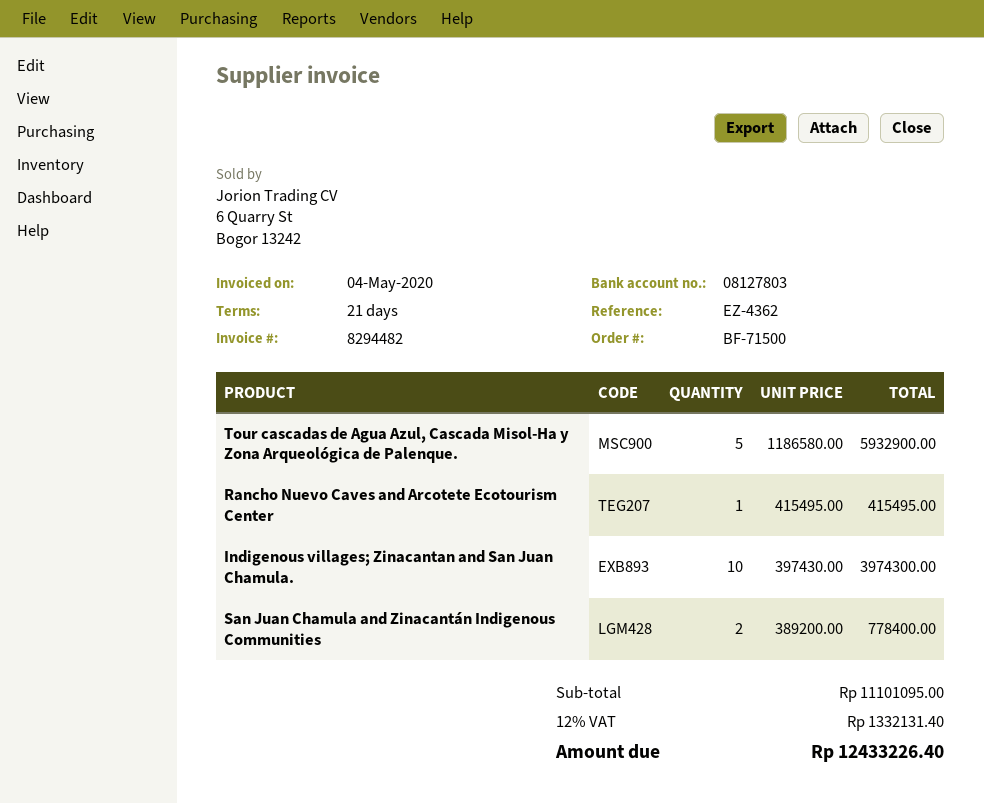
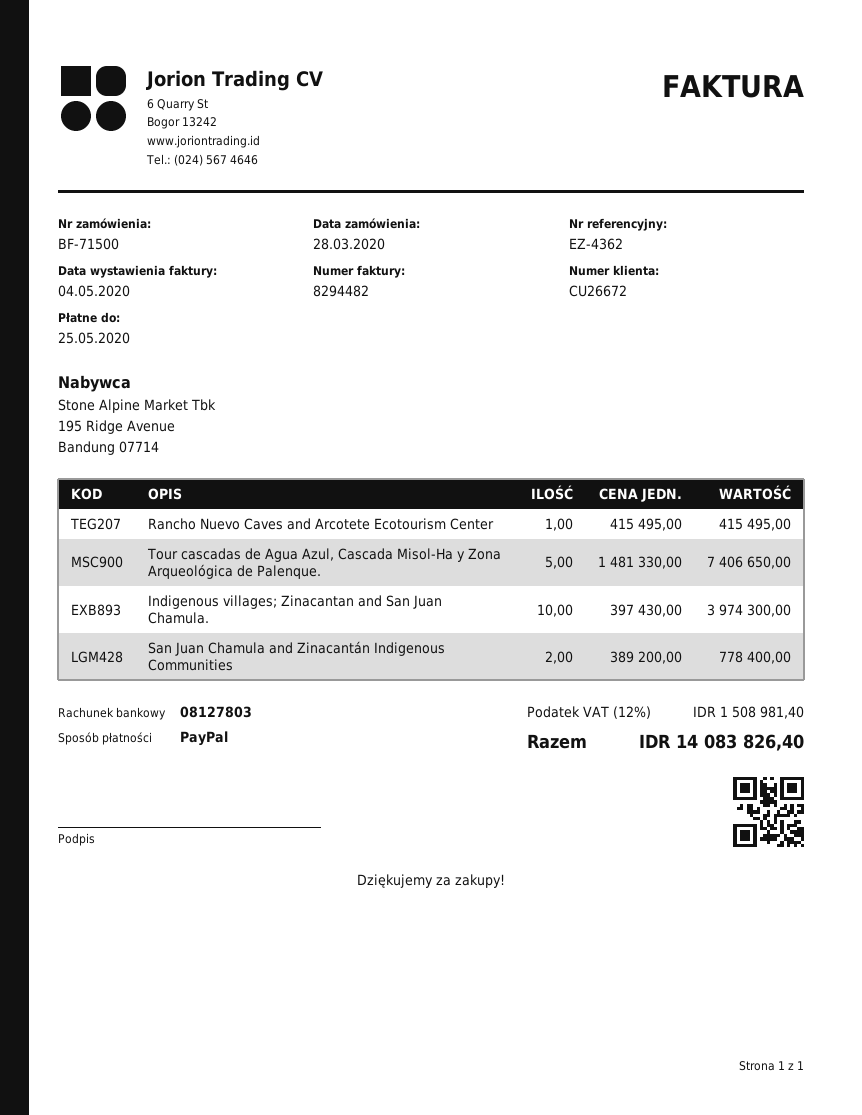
Tour cascadas de Agua Azul, Cascada Misol-Ha y Zona Arqueológica de Palenque.: 5 x 1186580.00 = 5932900.00 -> 5 x 1481330.00 = 7406650.00
tax: 12% = 1332131.40 -> 12% = 1508981.40
total: 12433226.40 -> 14083826.40

